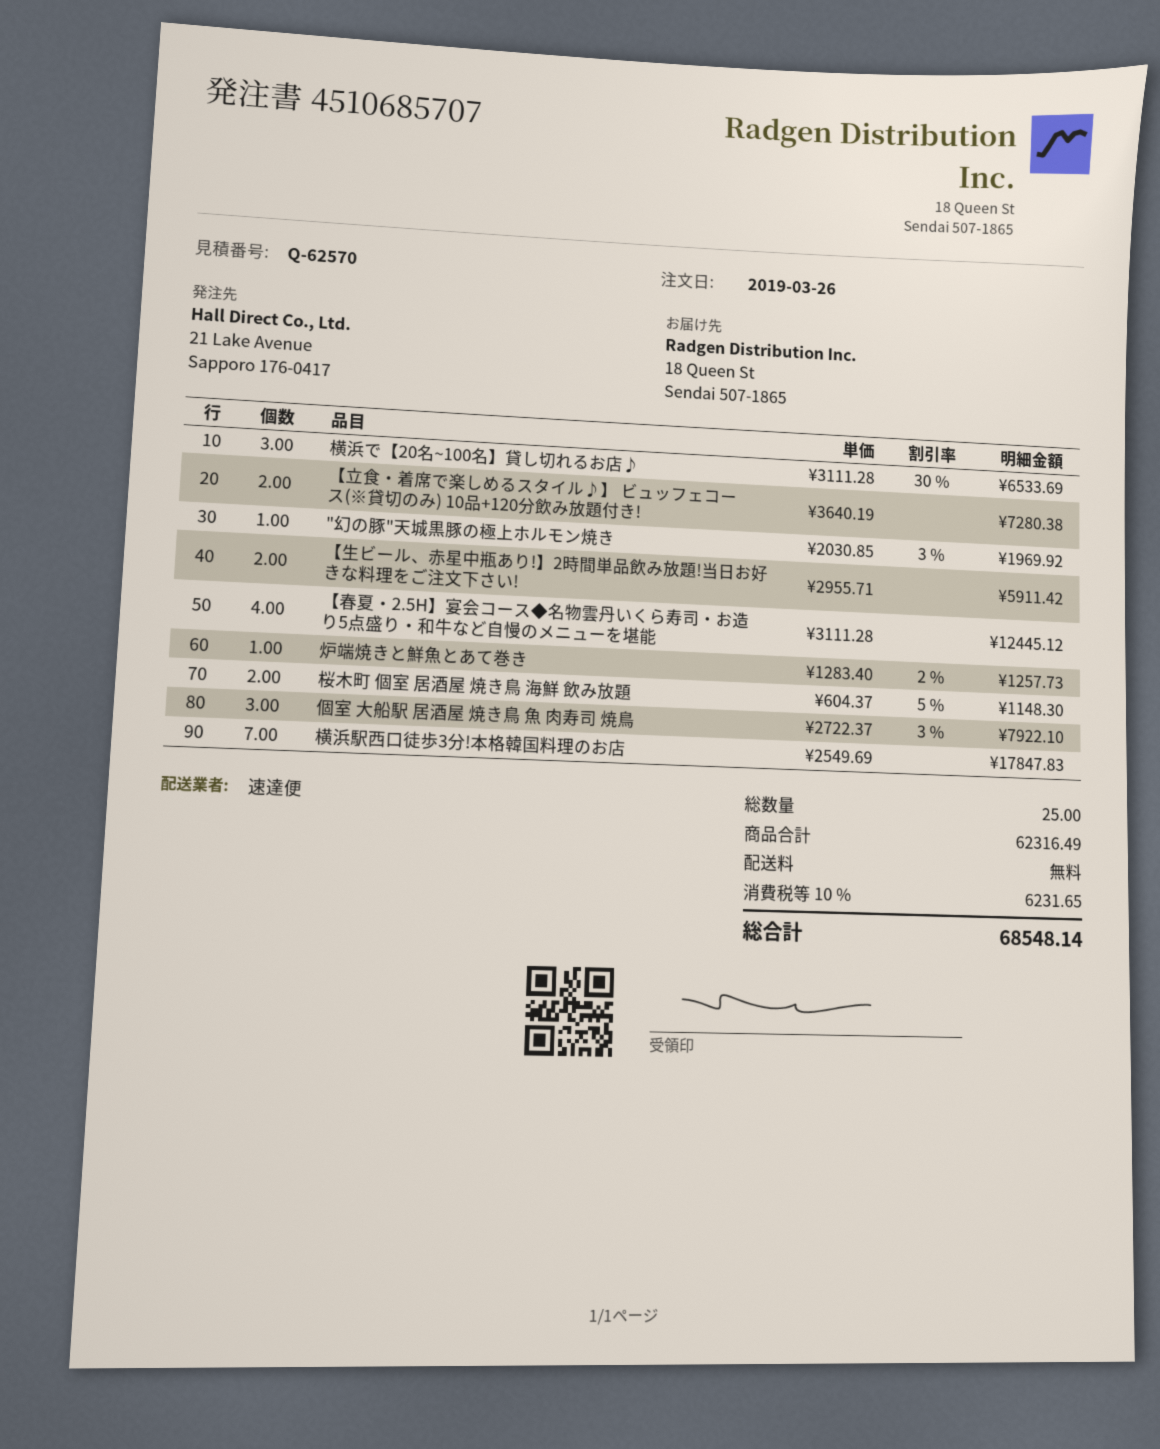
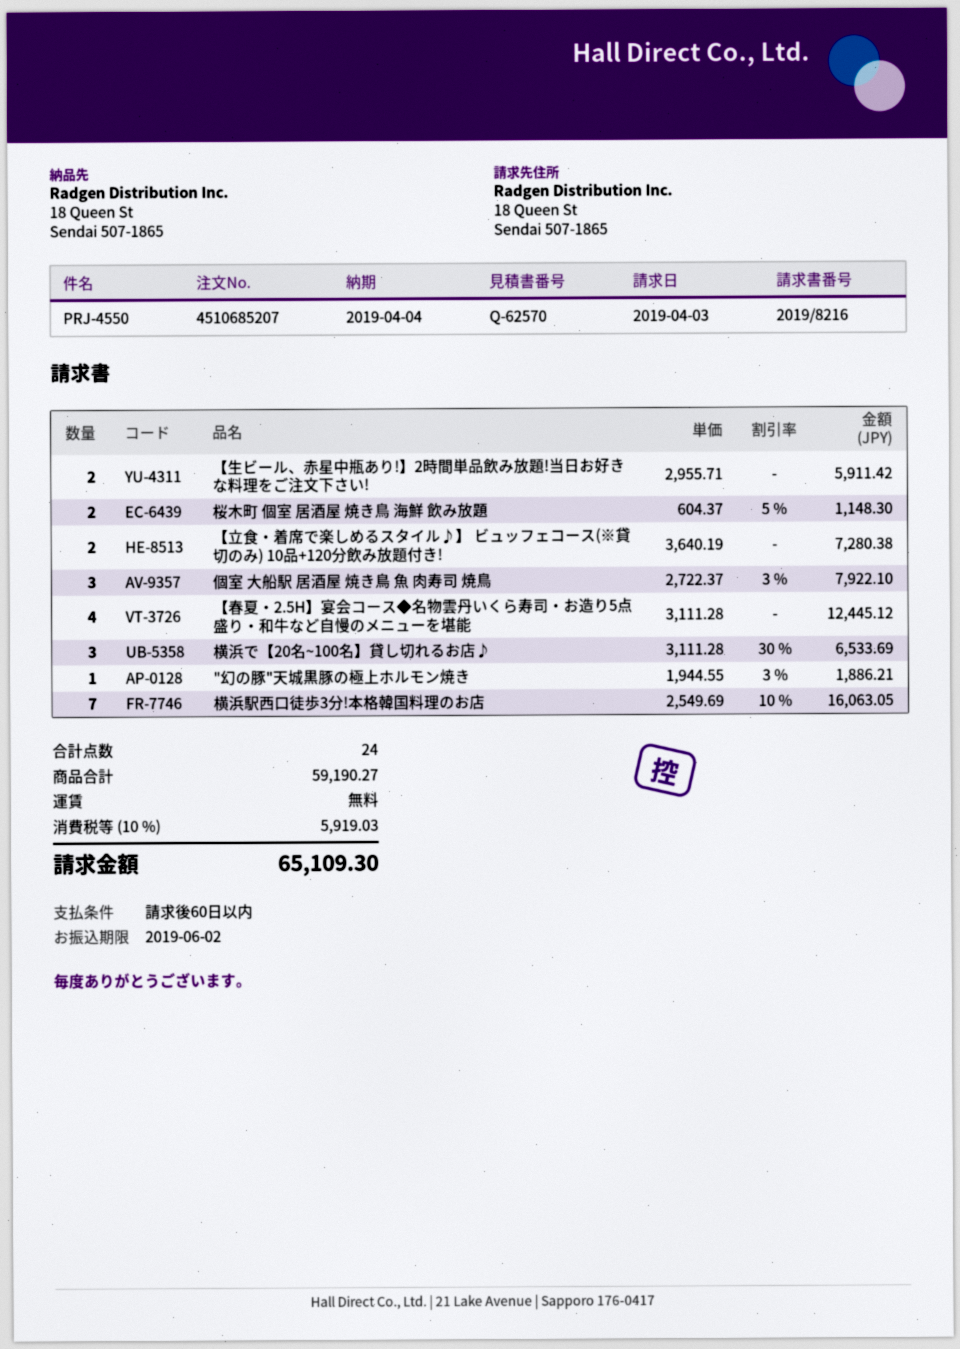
order number: 4510685707 -> 4510685207
"幻の豚"天城黒豚の極上ホルモン焼き: 1 x 2030.85 - 3% = 1969.92 -> 1 x 1944.55 - 3% = 1886.21
炉端焼きと鮮魚とあて巻き: 1 x 1283.40 - 2% = 1257.73 -> none
横浜駅西口徒歩3分!本格韓国料理のお店: 7 x 2549.69 = 17847.83 -> 7 x 2549.69 - 10% = 16063.05
total quantity: 25 -> 24
subtotal: 62316.49 -> 59190.27
tax: 10% = 6231.65 -> 10% = 5919.03
total: 68548.14 -> 65109.30

